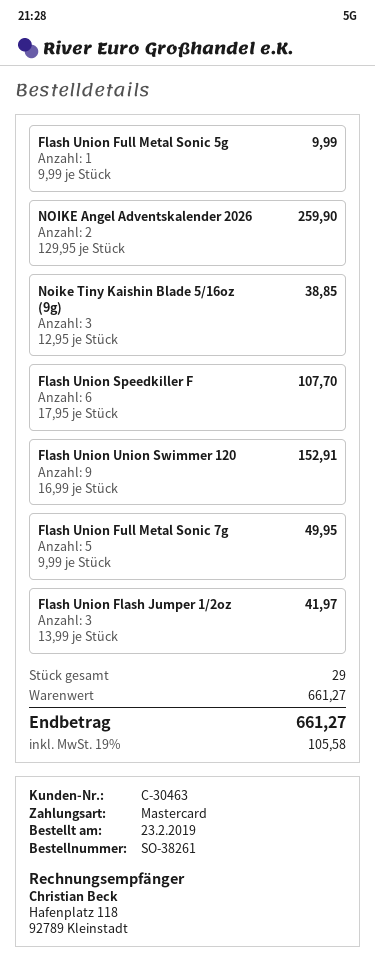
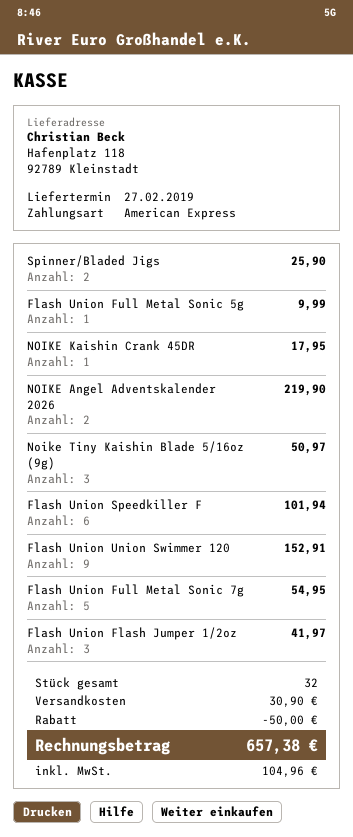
payment method: Mastercard -> American Express
NOIKE Angel Adventskalender 2026: 2 for 259.90 -> 2 for 219.90
Noike Tiny Kaishin Blade 5/16oz (9g): 3 for 38.85 -> 3 for 50.97
Flash Union Speedkiller F: 6 for 107.70 -> 6 for 101.94
Flash Union Full Metal Sonic 7g: 5 for 49.95 -> 5 for 54.95
Spinner/Bladed Jigs: none -> 2 for 25.90
NOIKE Kaishin Crank 45DR: none -> 1 for 17.95
total quantity: 29 -> 32
discount: none -> 50.00
shipping: none -> 30.90
tax: 105.58 -> 104.96
total: 661.27 -> 657.38

